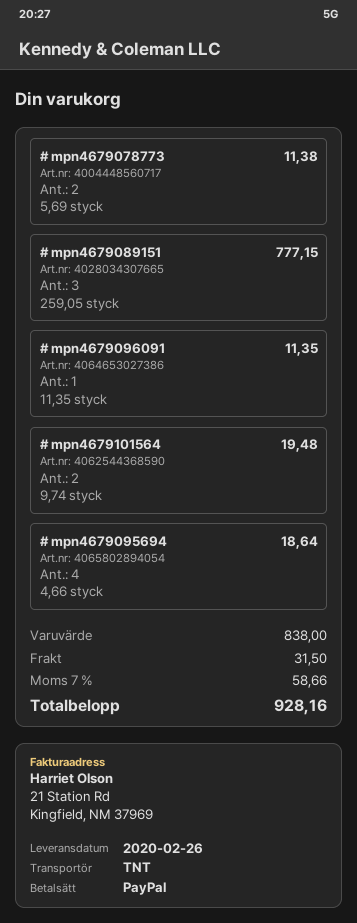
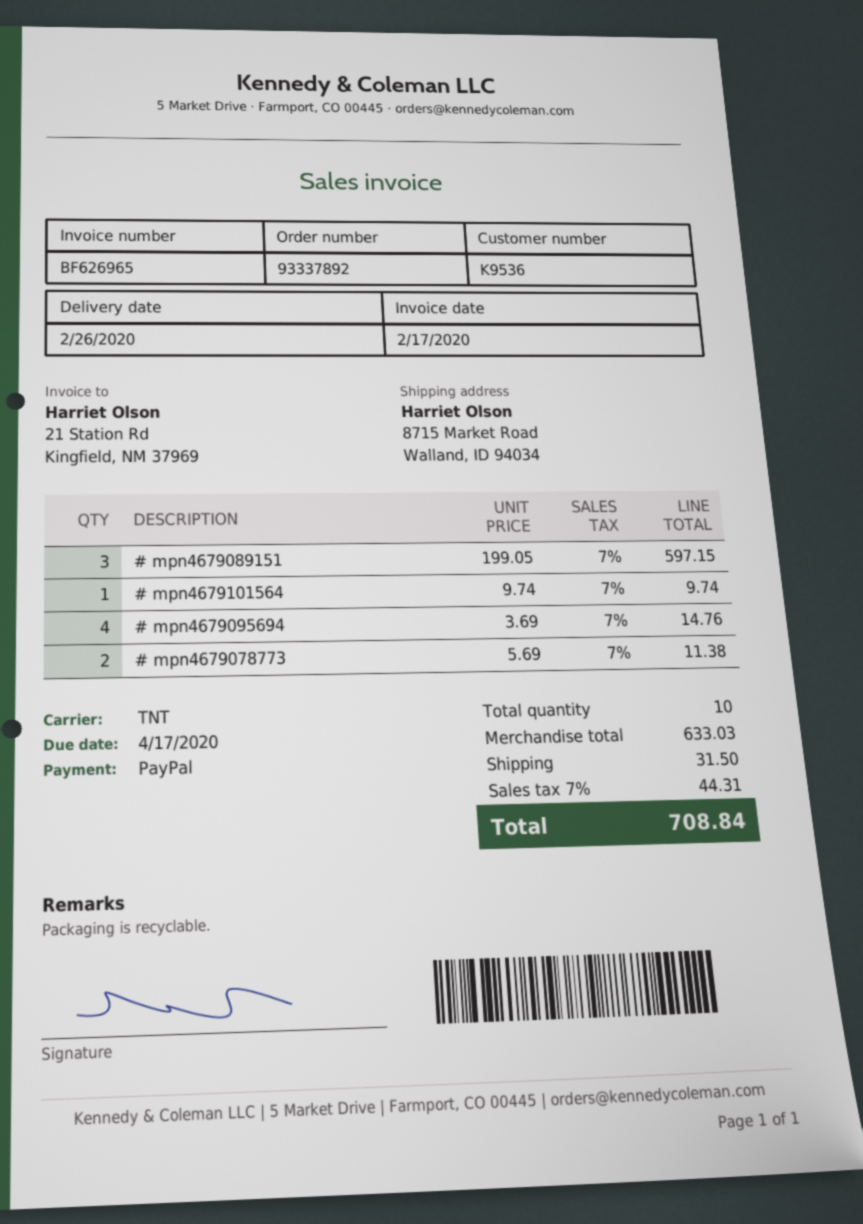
# mpn4679089151: 3 x 259.05 = 777.15 -> 3 x 199.05 = 597.15
# mpn4679096091: 1 x 11.35 = 11.35 -> none
# mpn4679101564: 2 x 9.74 = 19.48 -> 1 x 9.74 = 9.74
# mpn4679095694: 4 x 4.66 = 18.64 -> 4 x 3.69 = 14.76
subtotal: 838.00 -> 633.03
tax: 7% = 58.66 -> 7% = 44.31
total: 928.16 -> 708.84

